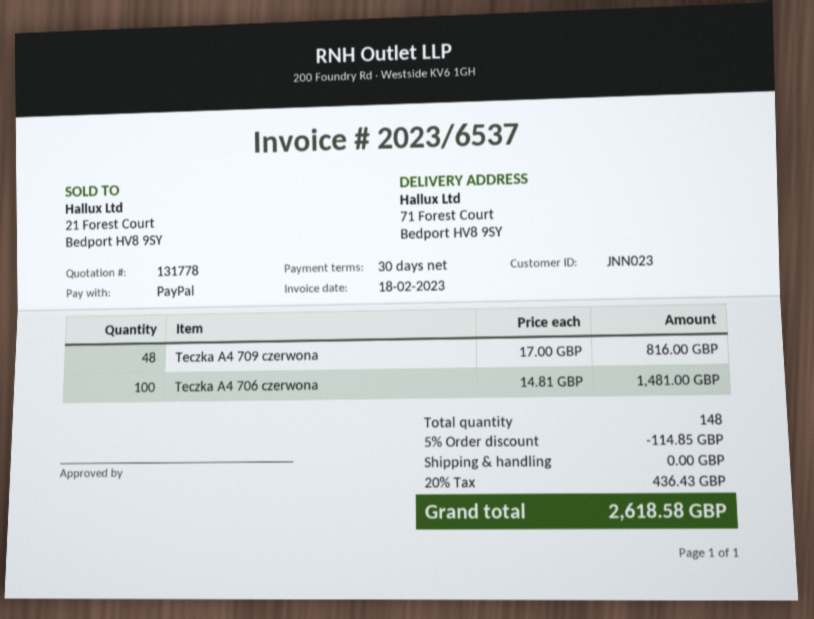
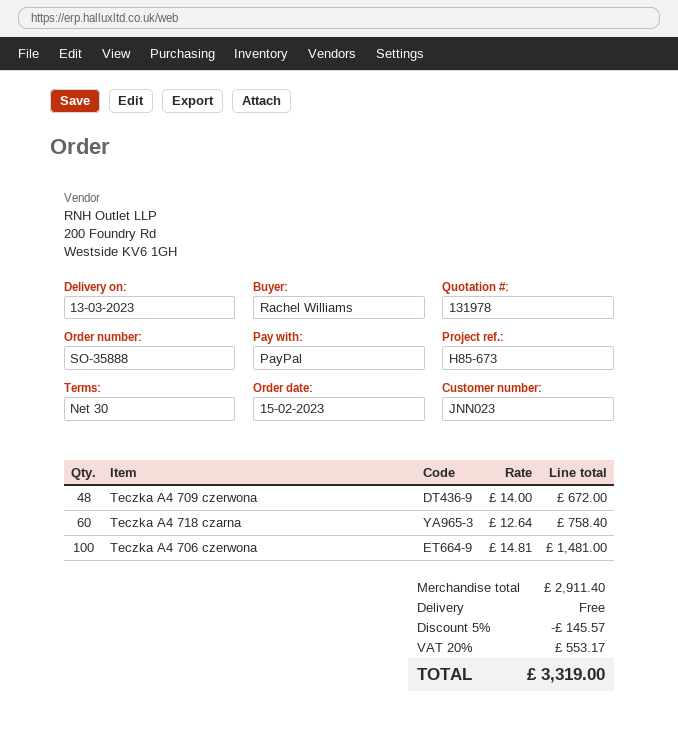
quote number: 131778 -> 131978
Teczka A4 709 czerwona: 48 x 17.00 = 816.00 -> 48 x 14.00 = 672.00
Teczka A4 718 czarna: none -> 60 x 12.64 = 758.40
discount: 5% = 114.85 -> 5% = 145.57
tax: 20% = 436.43 -> 20% = 553.17
total: 2618.58 -> 3319.00

